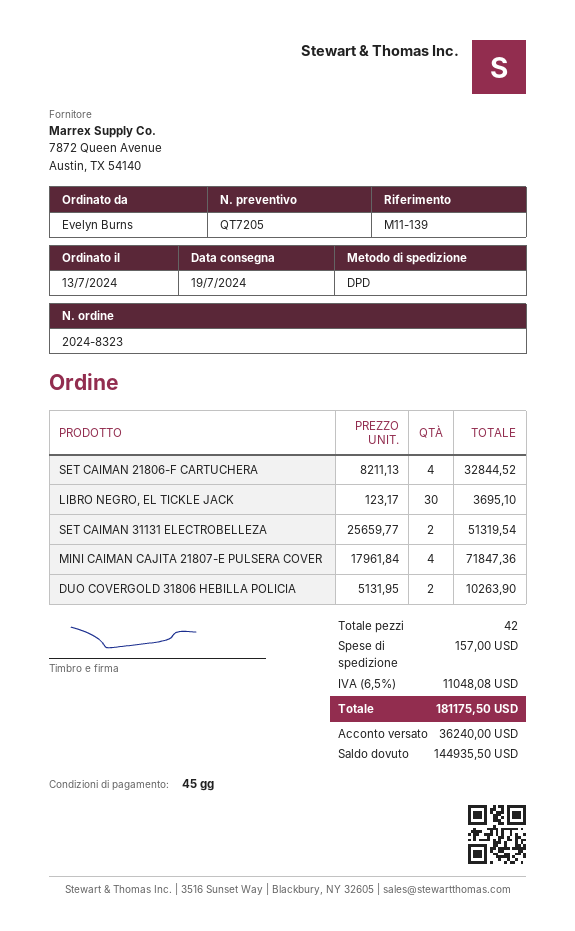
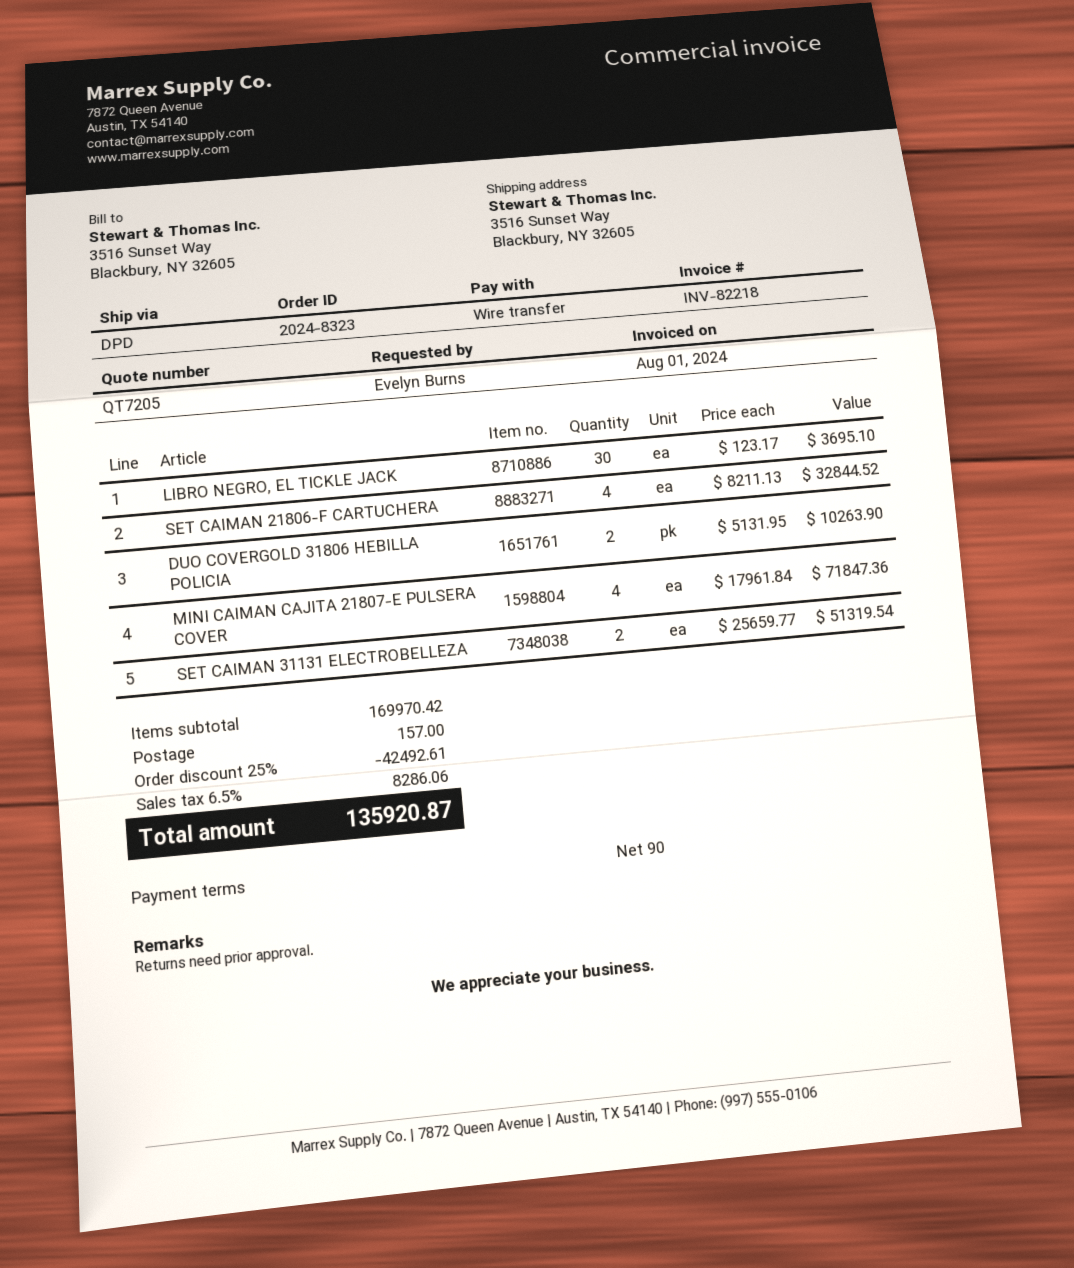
payment terms: 45 days -> 90 days
discount: none -> 25% = 42492.61
tax: 6.5% = 11048.08 -> 6.5% = 8286.06
total: 181175.50 -> 135920.87

